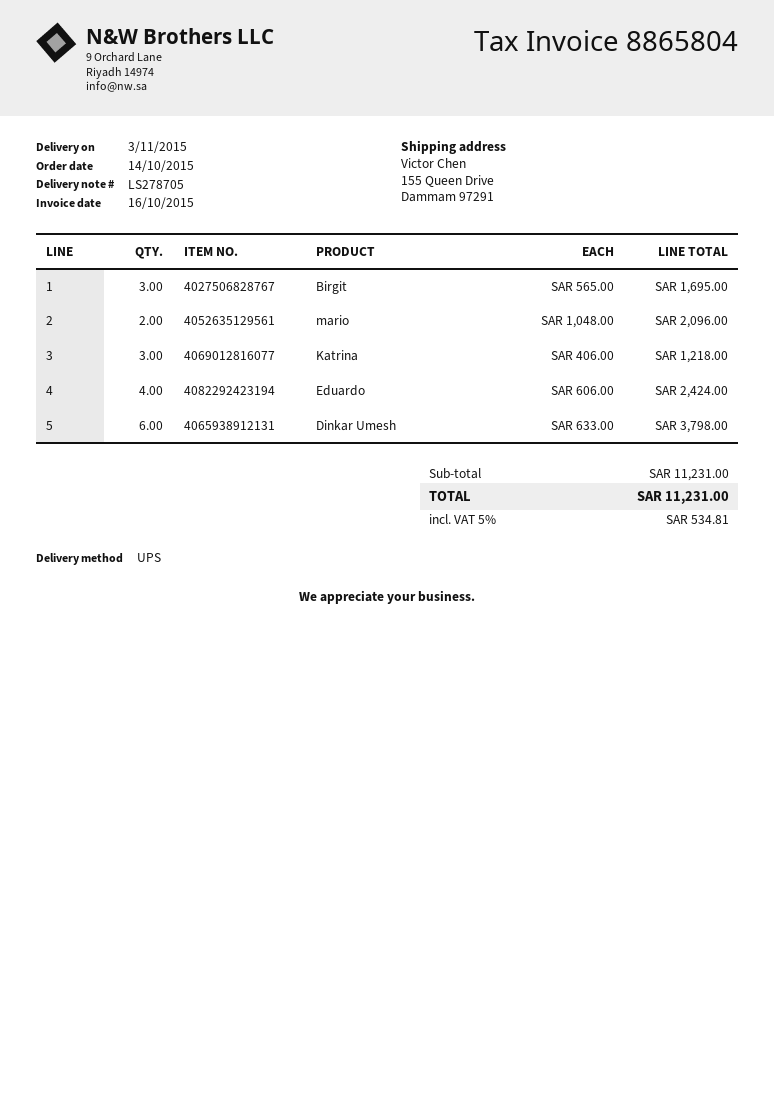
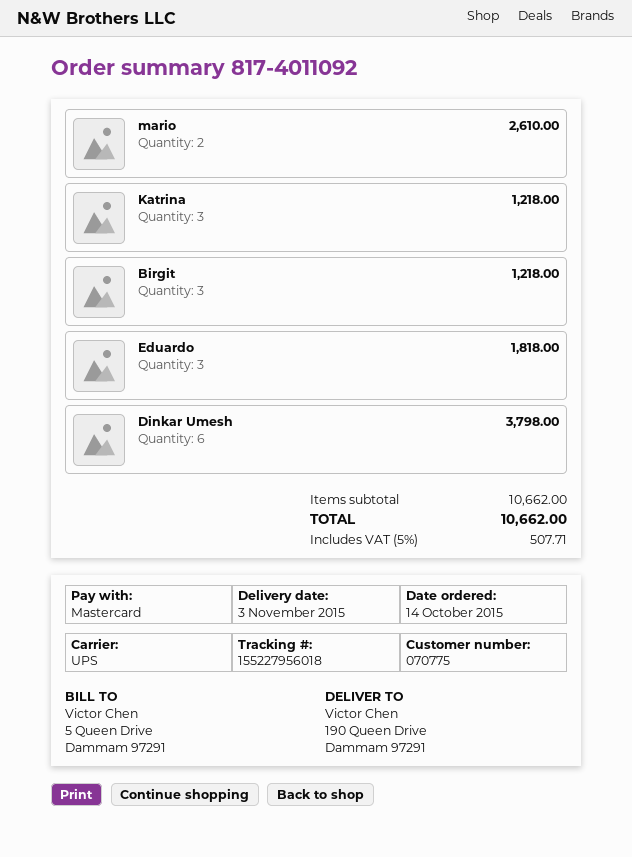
ship to: 155 Queen Drive, Dammam 97291 -> 190 Queen Drive, Dammam 97291
Birgit: 3 for 1695.00 -> 3 for 1218.00
mario: 2 for 2096.00 -> 2 for 2610.00
Eduardo: 4 for 2424.00 -> 3 for 1818.00
subtotal: 11231.00 -> 10662.00
tax: 5% = 534.81 -> 5% = 507.71
total: 11231.00 -> 10662.00

